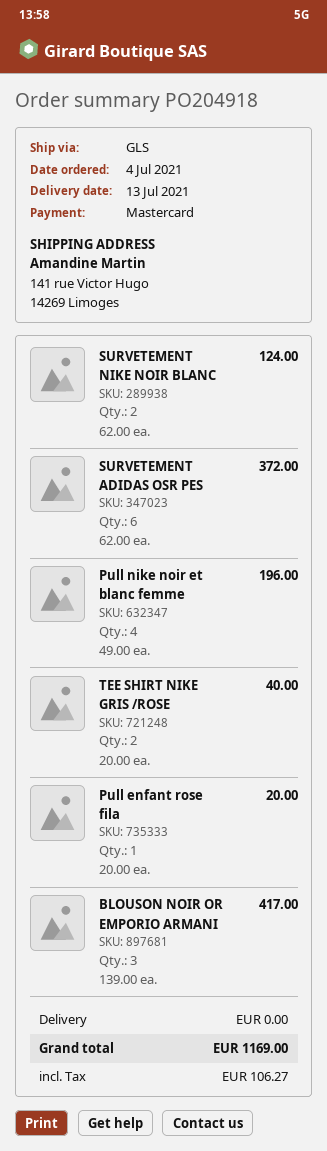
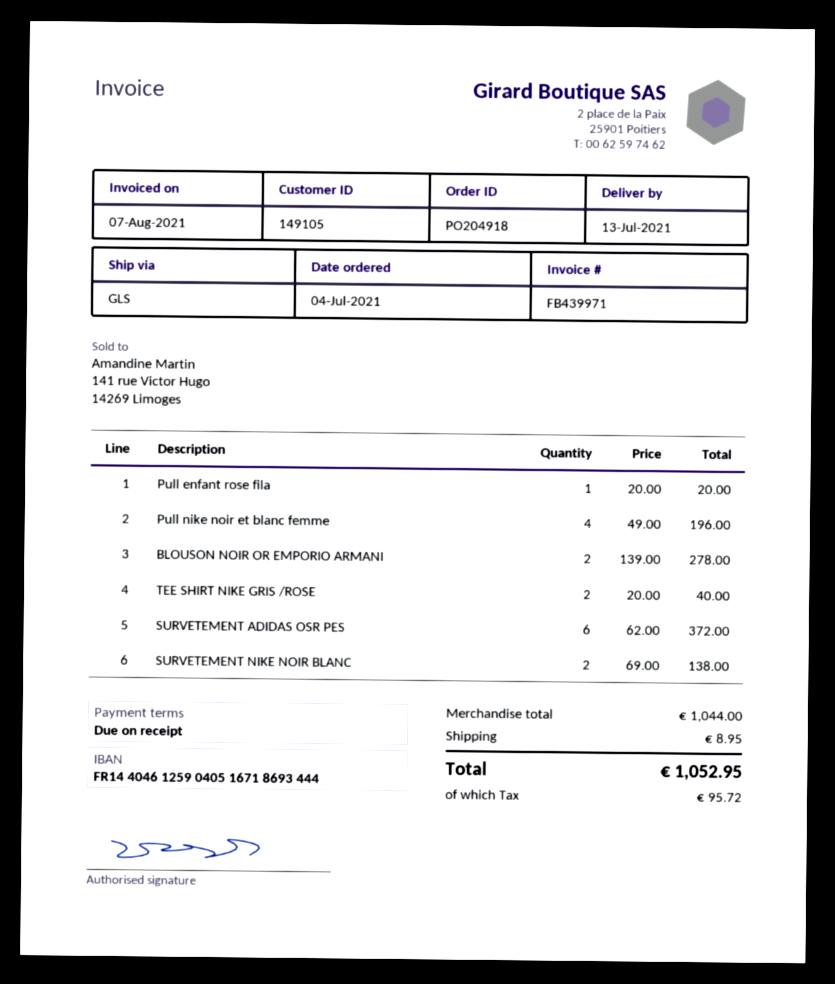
SURVETEMENT NIKE NOIR BLANC: 2 x 62.00 = 124.00 -> 2 x 69.00 = 138.00
BLOUSON NOIR OR EMPORIO ARMANI: 3 x 139.00 = 417.00 -> 2 x 139.00 = 278.00
shipping: 0.00 -> 8.95
tax: 106.27 -> 95.72
total: 1169.00 -> 1052.95

